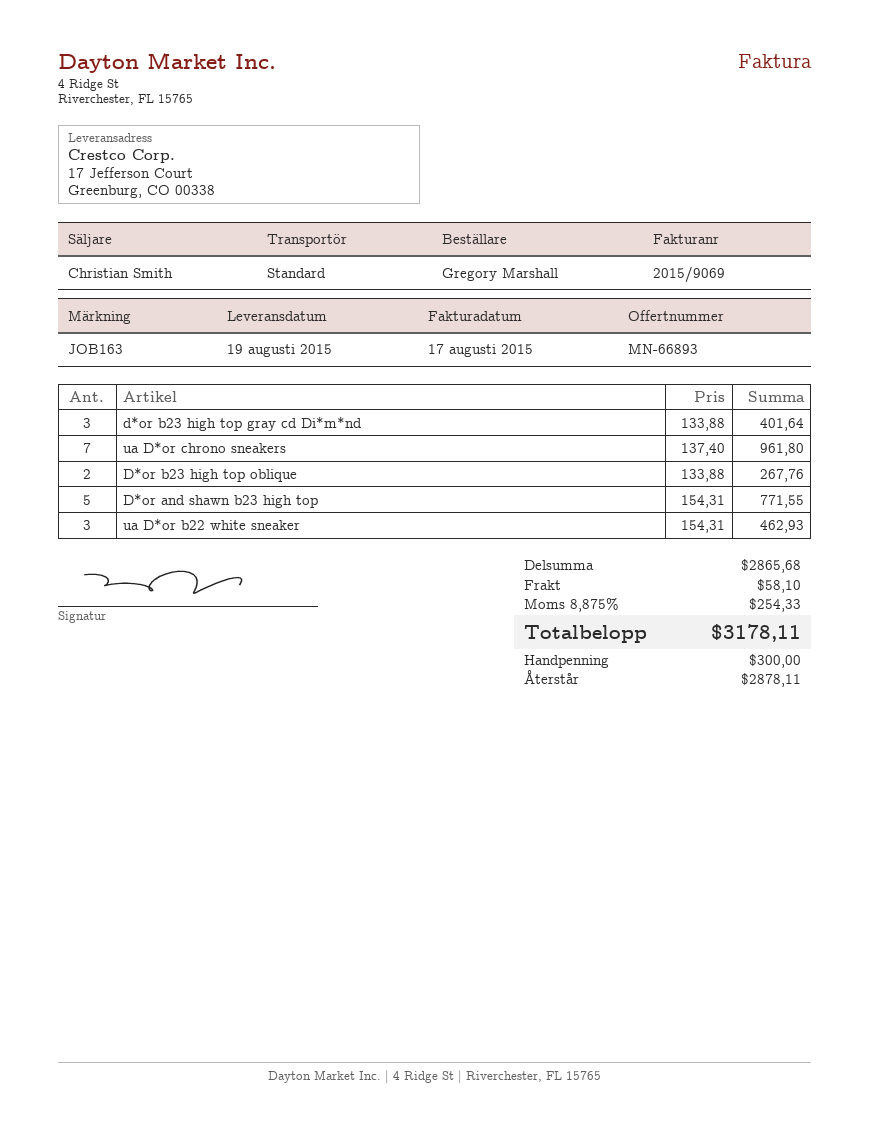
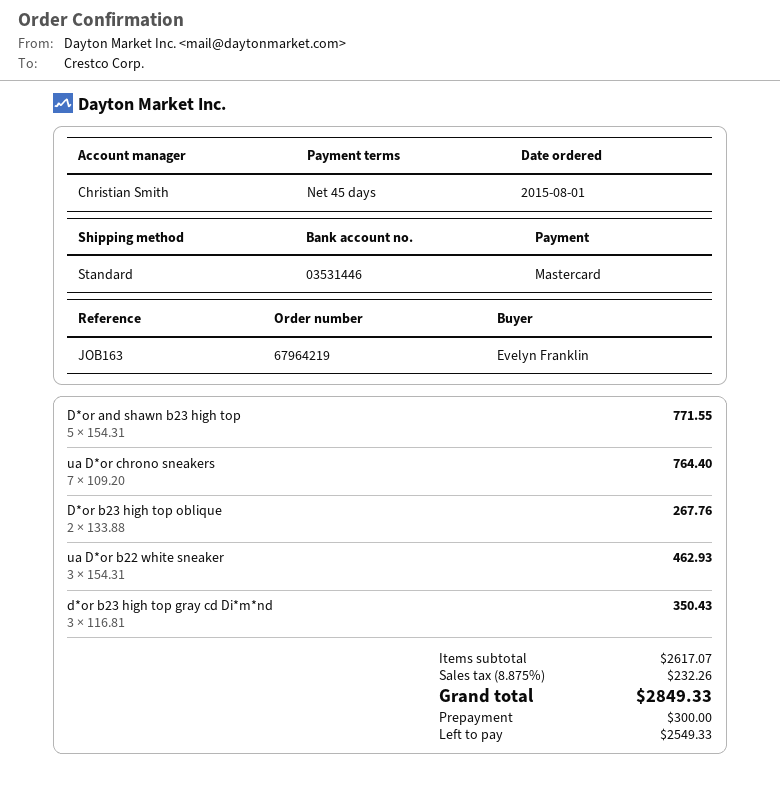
ordered by: Gregory Marshall -> Evelyn Franklin
d*or b23 high top gray cd Di*m*nd: 3 x 133.88 = 401.64 -> 3 x 116.81 = 350.43
ua D*or chrono sneakers: 7 x 137.40 = 961.80 -> 7 x 109.20 = 764.40
subtotal: 2865.68 -> 2617.07
shipping: 58.10 -> none
tax: 8.875% = 254.33 -> 8.875% = 232.26
total: 3178.11 -> 2849.33
balance: 2878.11 -> 2549.33

